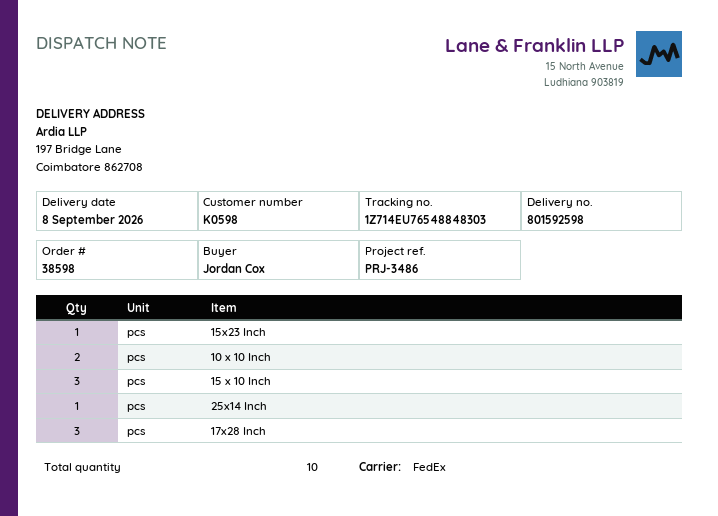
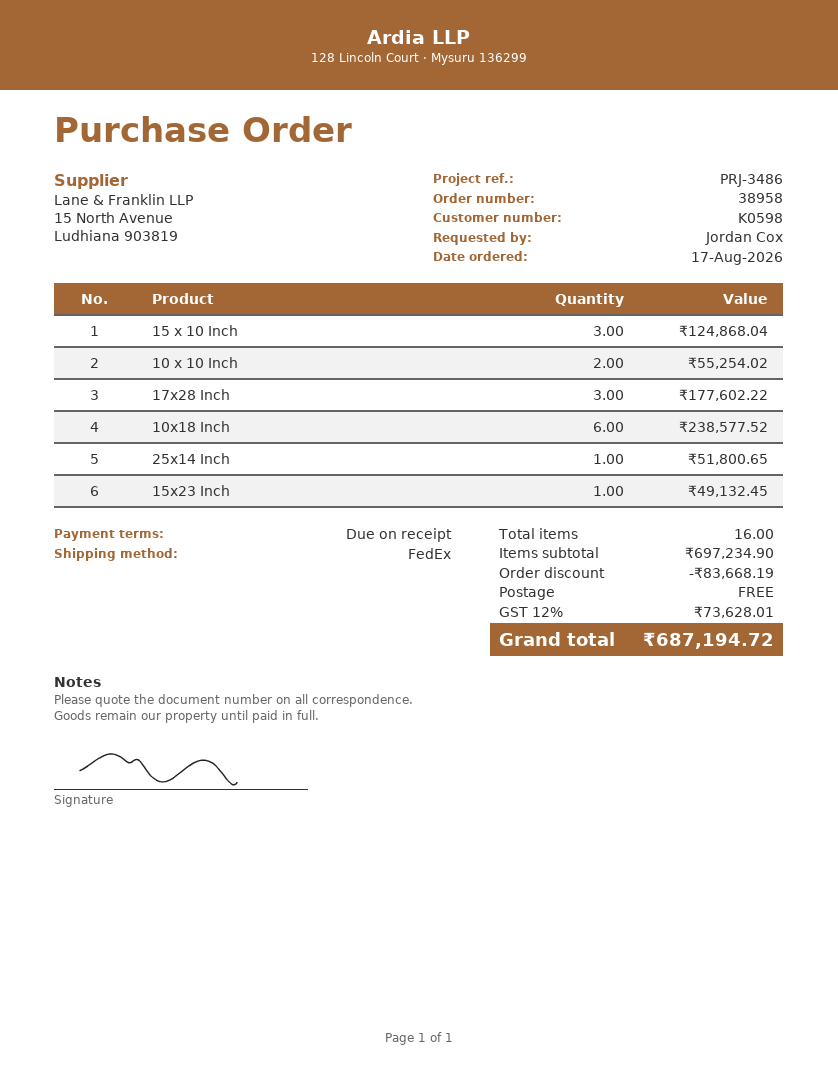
order number: 38598 -> 38958
10x18 Inch: none -> 6
total quantity: 10 -> 16

